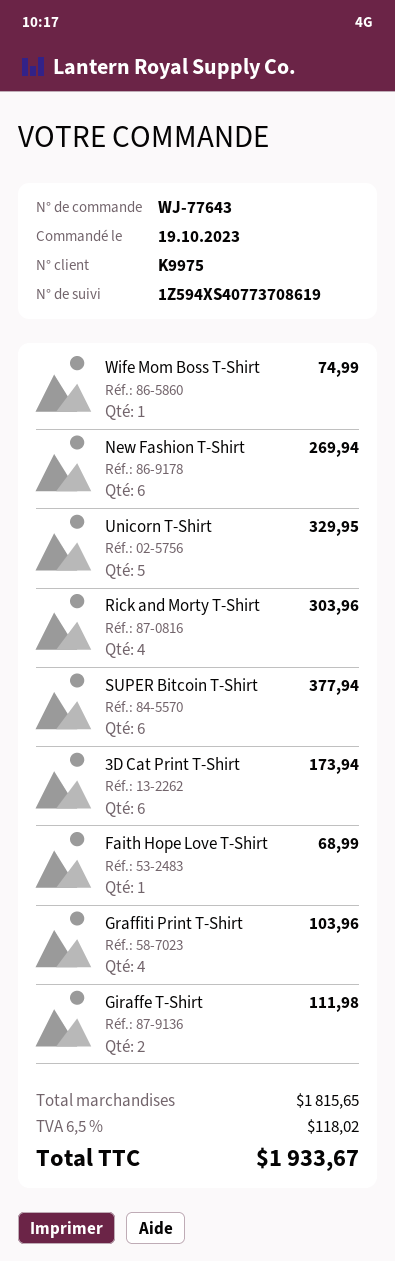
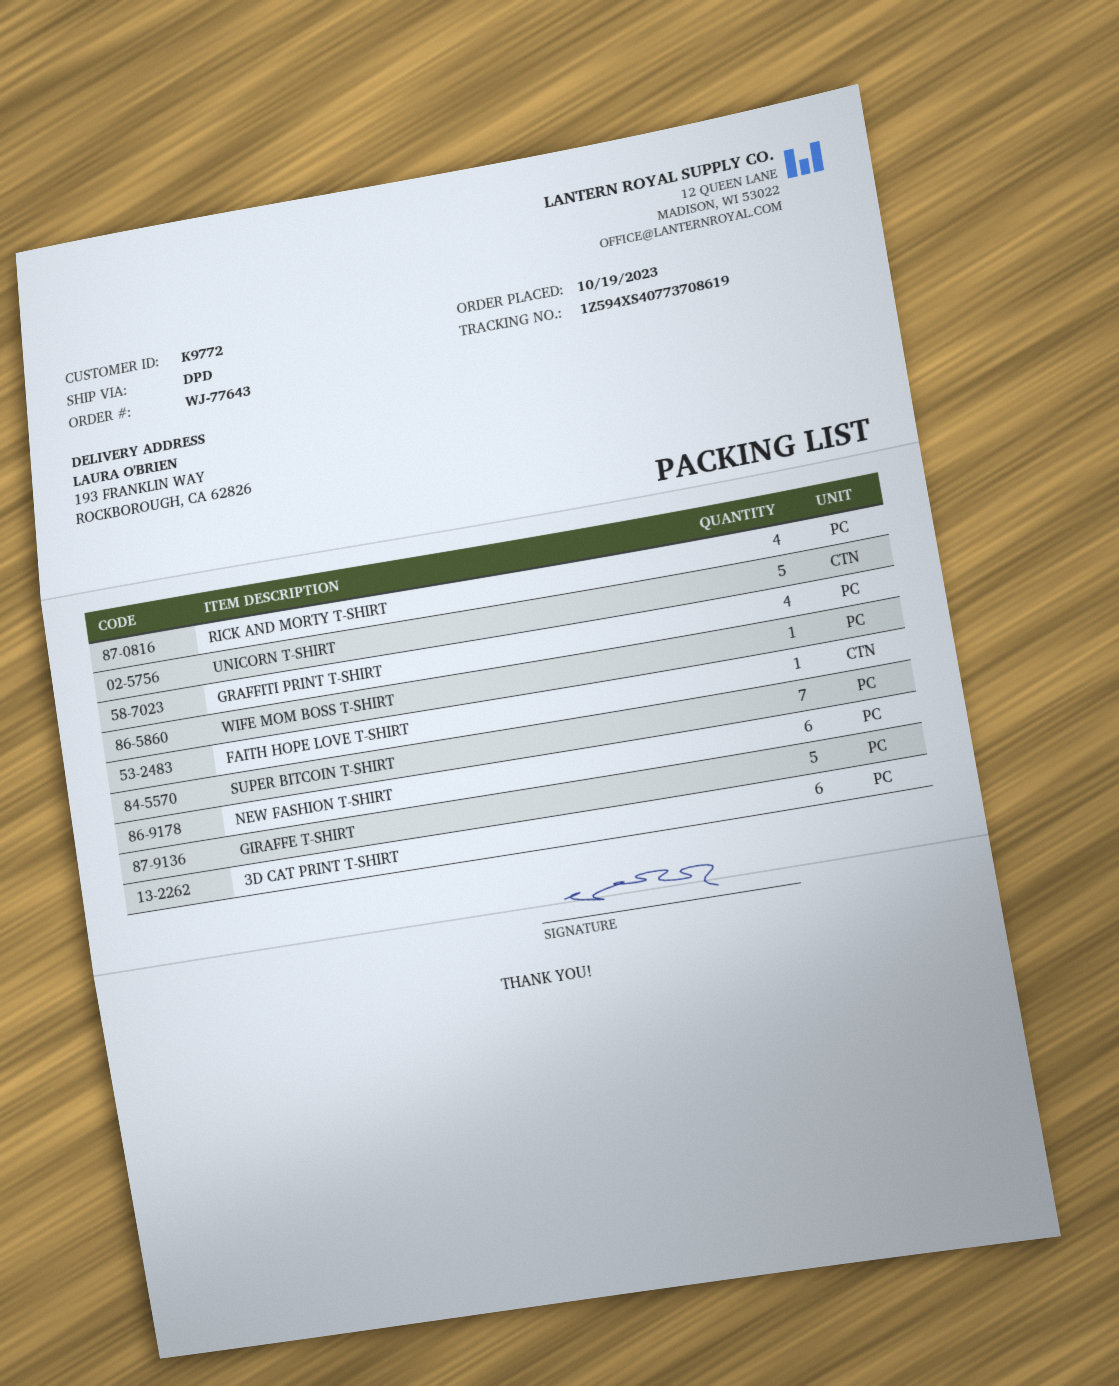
customer number: K9975 -> K9772
SUPER Bitcoin T-Shirt: 6 -> 7
Giraffe T-Shirt: 2 -> 5

